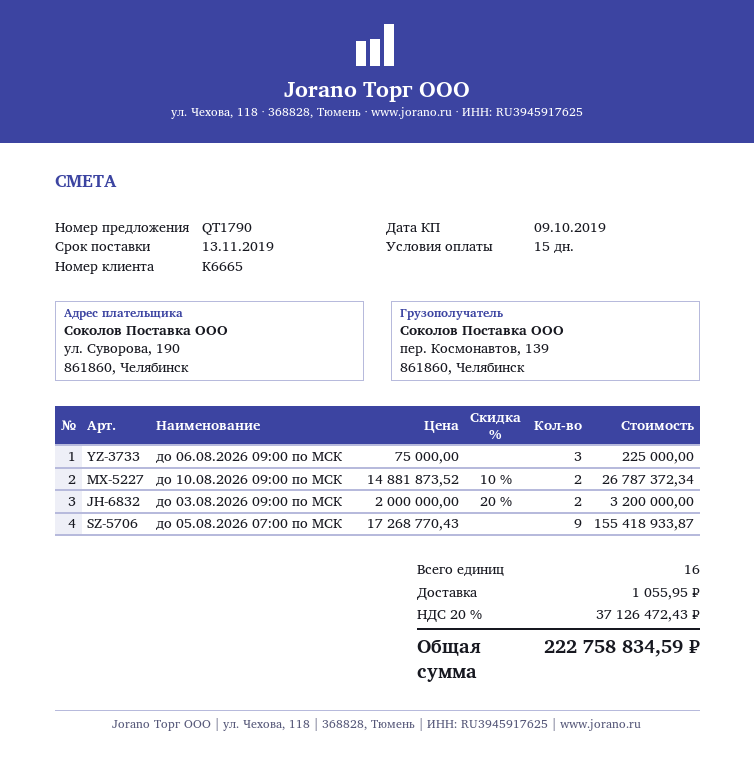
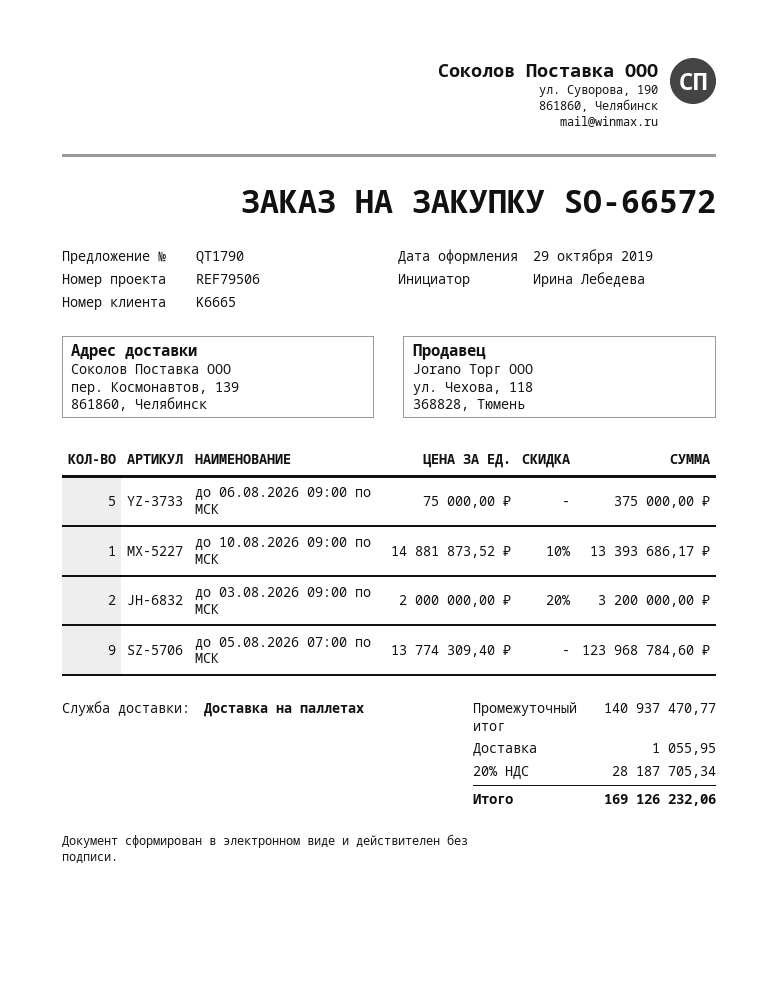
до 06.08.2026 09:00 по МСК: 3 x 75000.00 = 225000.00 -> 5 x 75000.00 = 375000.00
до 10.08.2026 09:00 по МСК: 2 x 14881873.52 - 10% = 26787372.34 -> 1 x 14881873.52 - 10% = 13393686.17
до 05.08.2026 07:00 по МСК: 9 x 17268770.43 = 155418933.87 -> 9 x 13774309.40 = 123968784.60
tax: 20% = 37126472.43 -> 20% = 28187705.34
total: 222758834.59 -> 169126232.06

